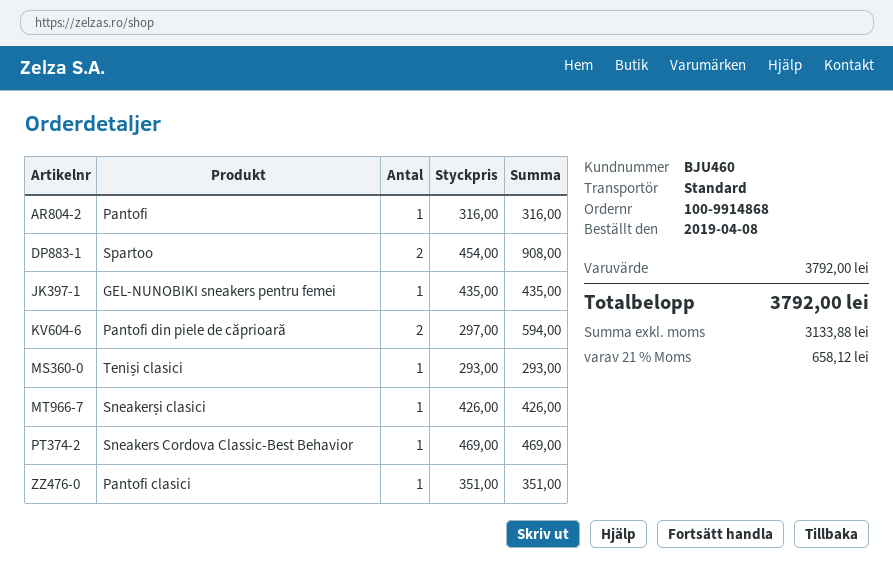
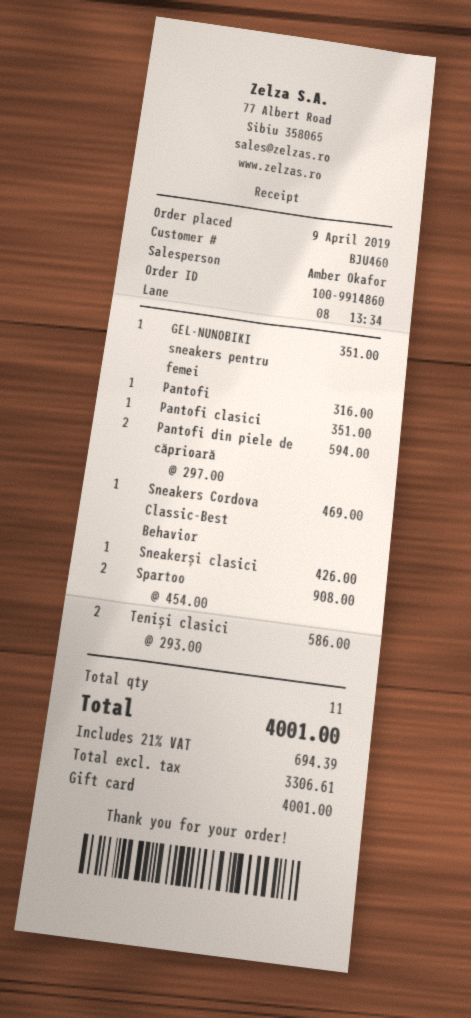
order number: 100-9914868 -> 100-9914860
order date: 2019-04-08 -> 2019-04-09
GEL-NUNOBIKI sneakers pentru femei: 1 x 435.00 = 435.00 -> 1 x 351.00 = 351.00
Teniși clasici: 1 x 293.00 = 293.00 -> 2 x 293.00 = 586.00
net: 3133.88 -> 3306.61
tax: 21% = 658.12 -> 21% = 694.39
total: 3792.00 -> 4001.00

